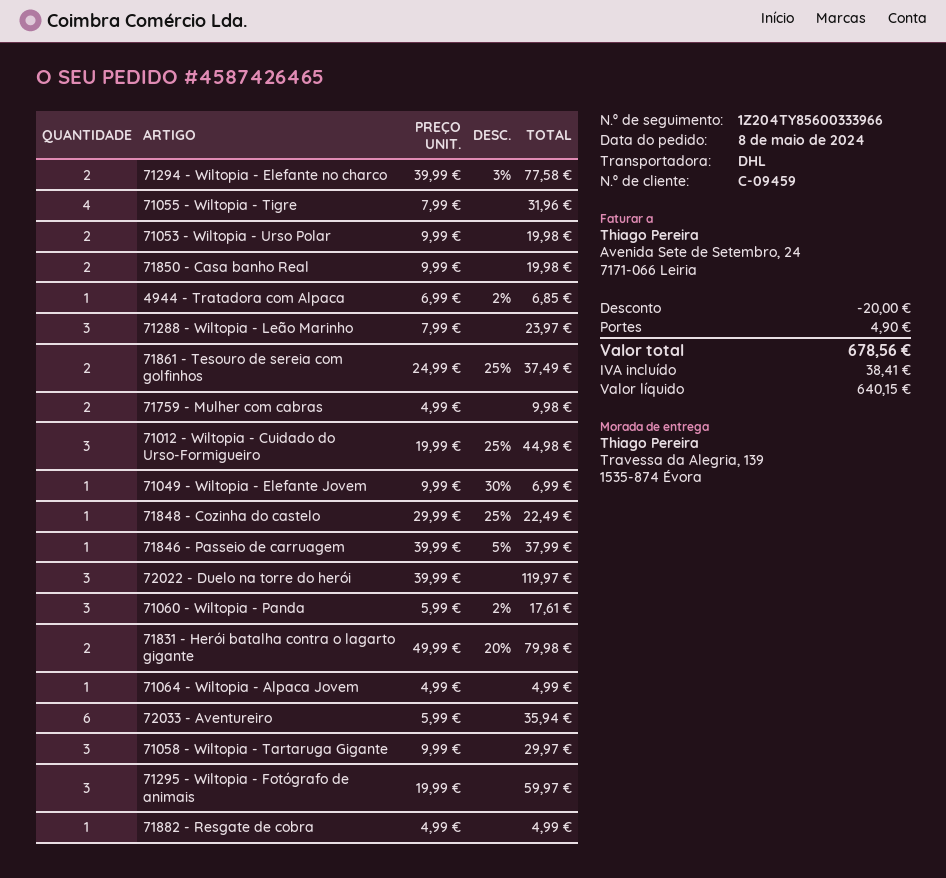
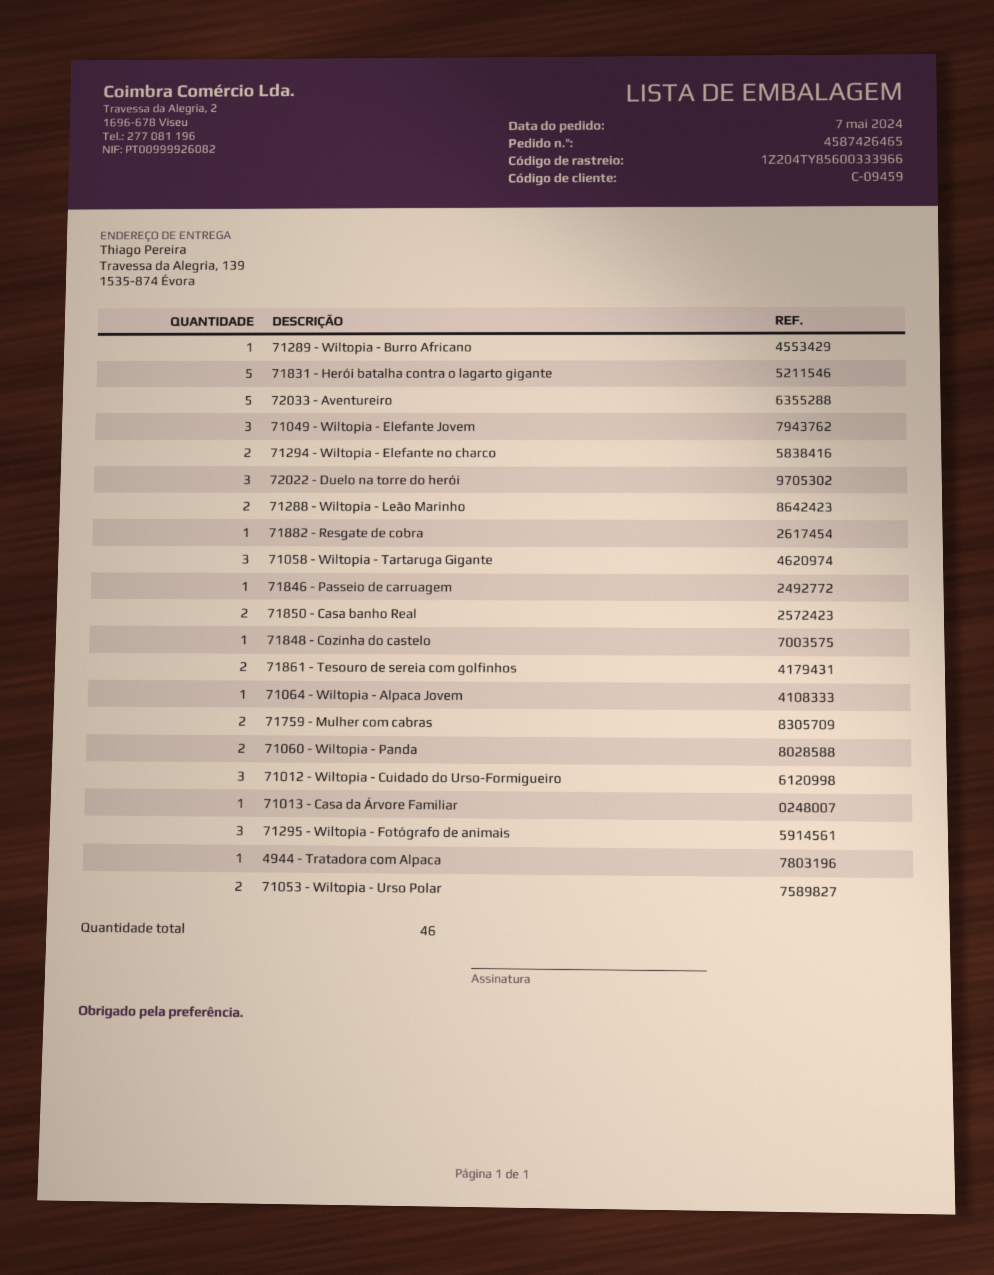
order date: 2024-05-08 -> 2024-05-07
71055 - Wiltopia - Tigre: 4 -> none
71288 - Wiltopia - Leão Marinho: 3 -> 2
71049 - Wiltopia - Elefante Jovem: 1 -> 3
71060 - Wiltopia - Panda: 3 -> 2
71831 - Herói batalha contra o lagarto gigante: 2 -> 5
72033 - Aventureiro: 6 -> 5
71289 - Wiltopia - Burro Africano: none -> 1
71013 - Casa da Árvore Familiar: none -> 1

